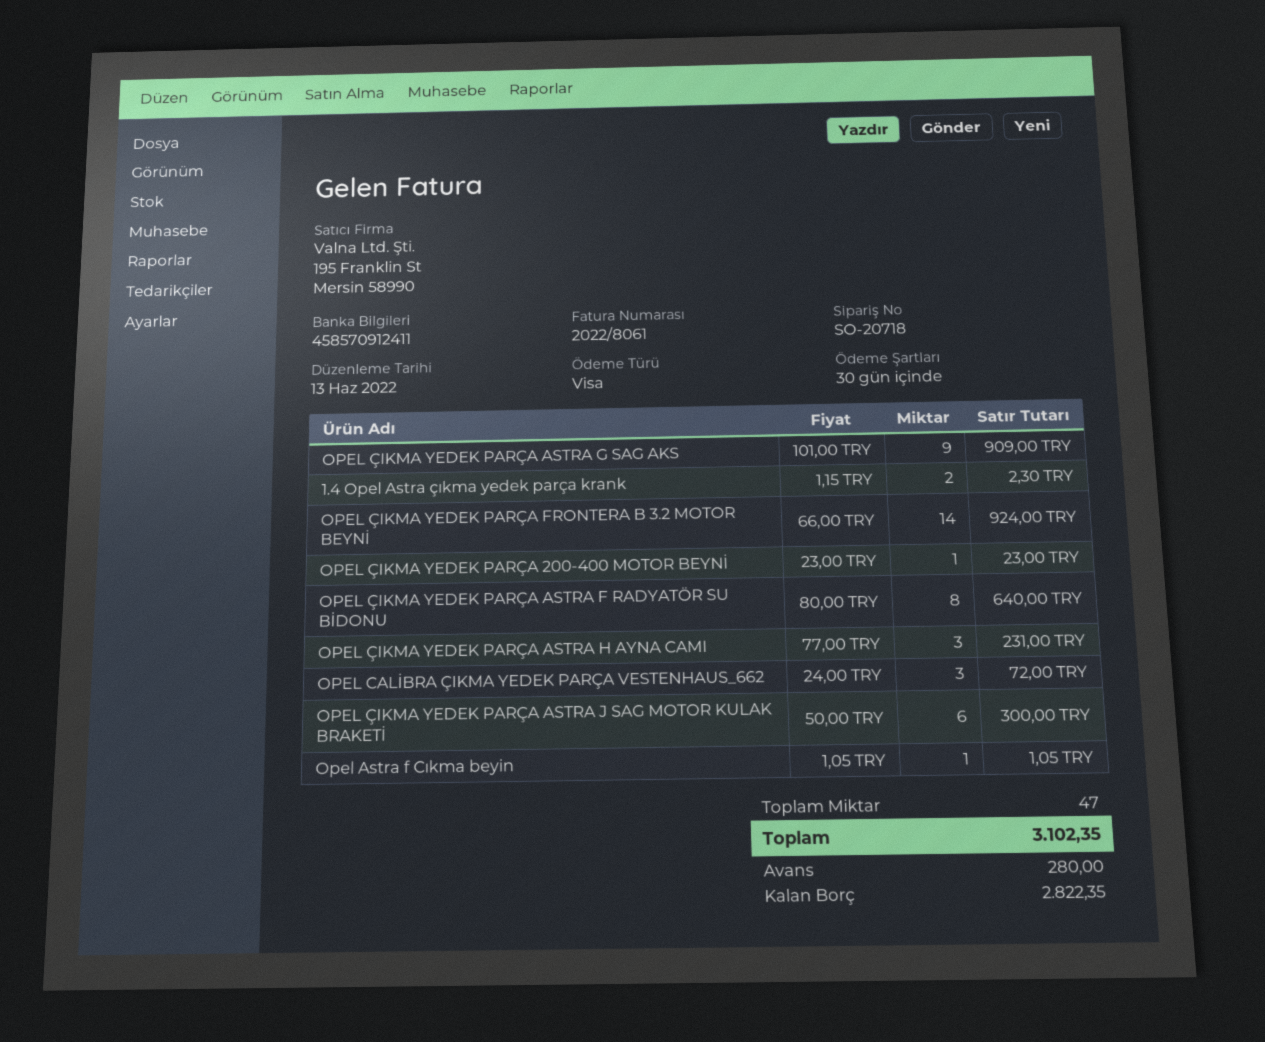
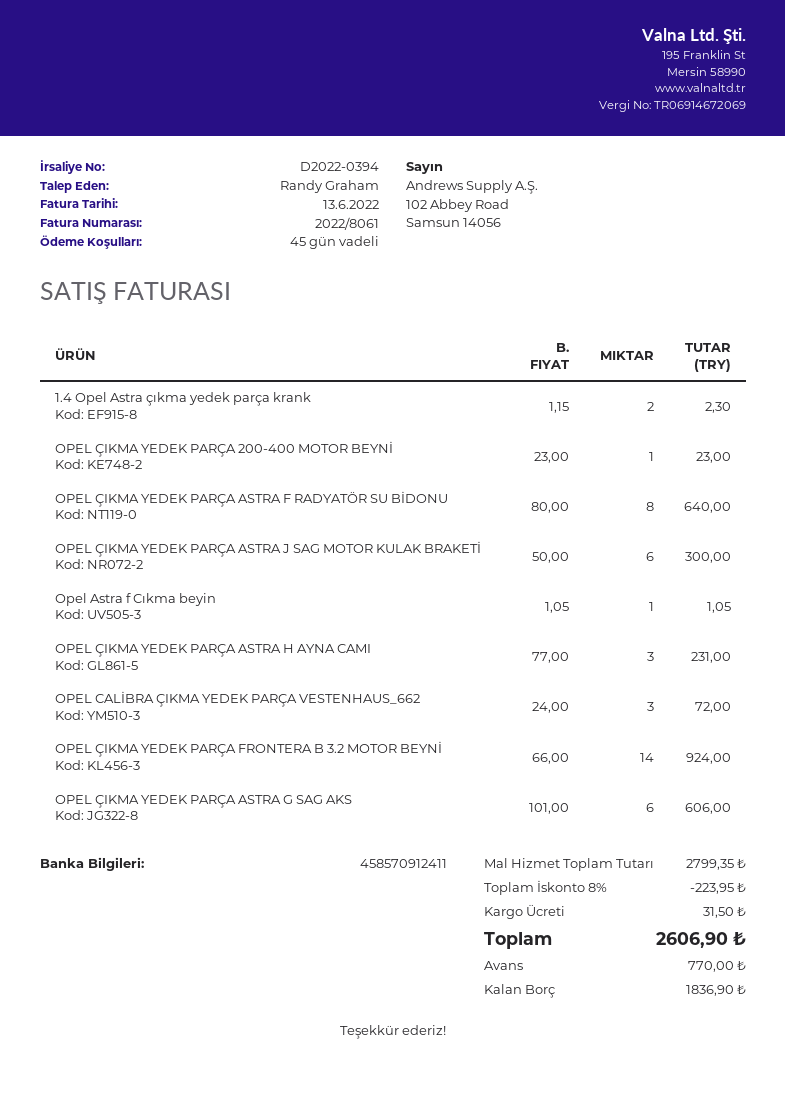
payment terms: 30 days -> 45 days
OPEL ÇIKMA YEDEK PARÇA ASTRA G SAG AKS: 9 x 101.00 = 909.00 -> 6 x 101.00 = 606.00
discount: none -> 8% = 223.95
shipping: none -> 31.50
total: 3102.35 -> 2606.90
deposit: 280.00 -> 770.00
balance: 2822.35 -> 1836.90

